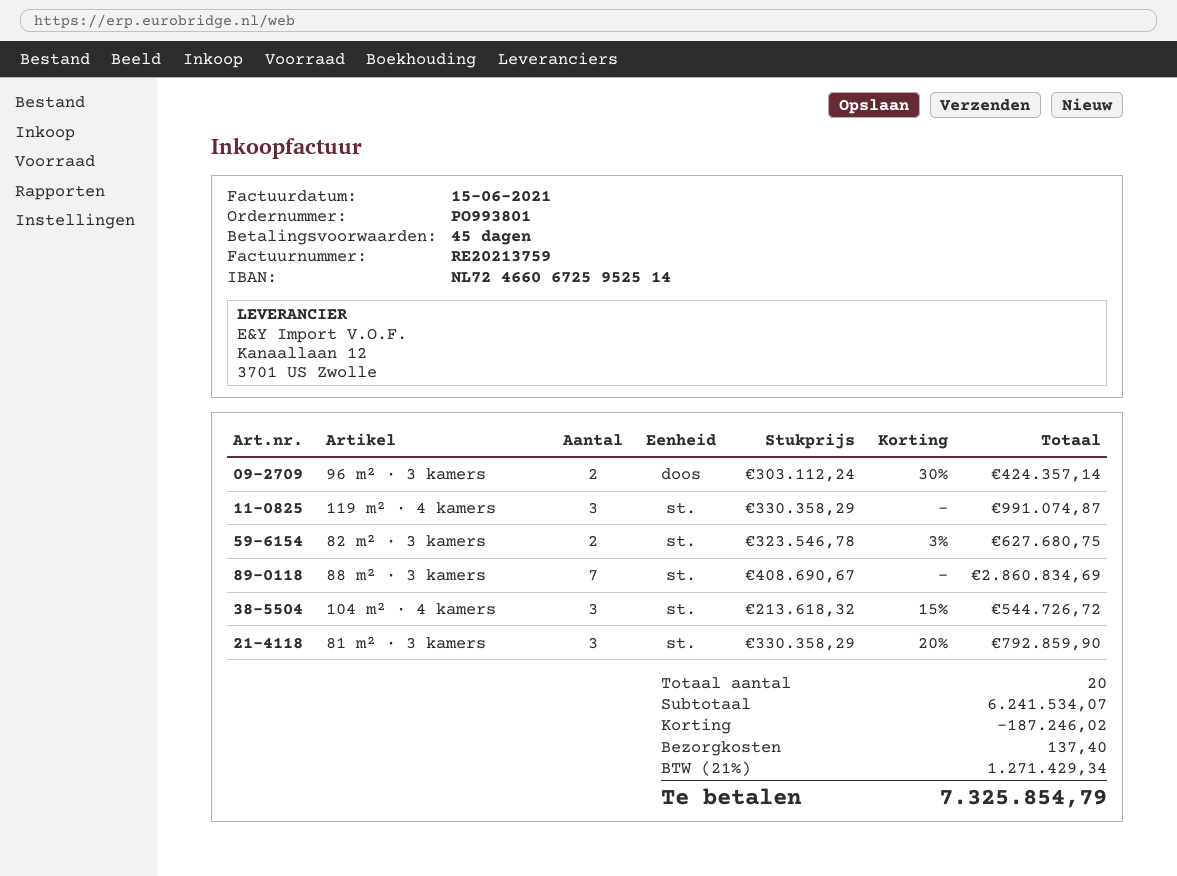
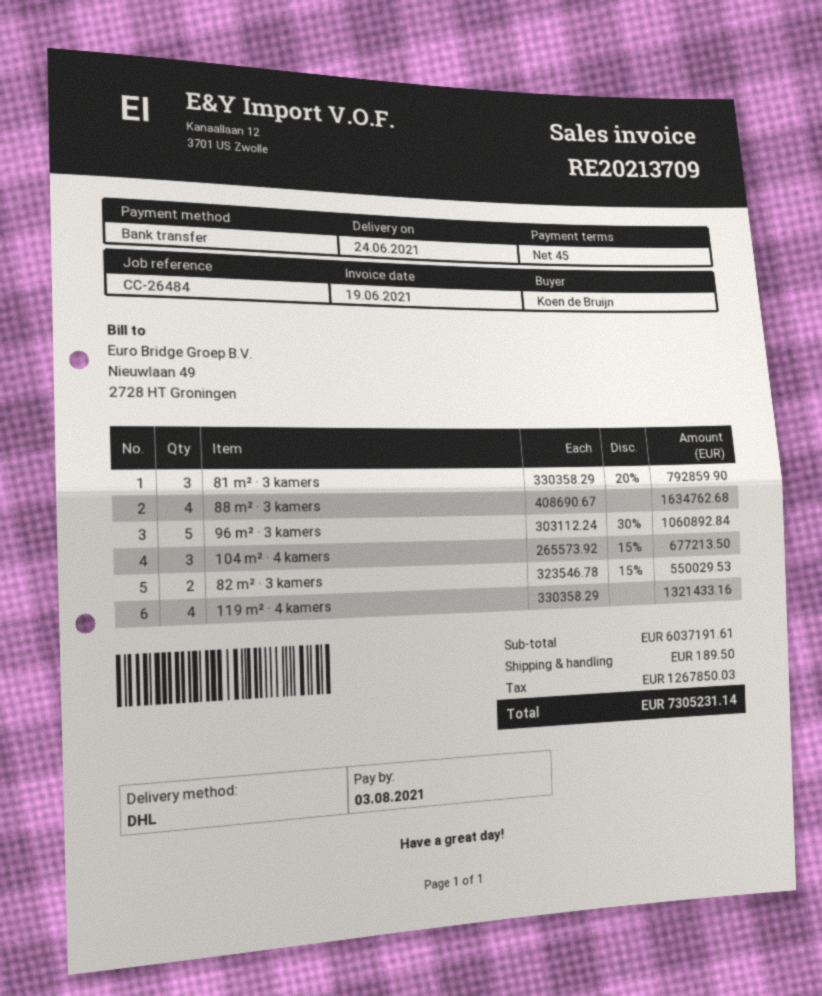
invoice number: RE20213759 -> RE20213709
invoice date: 2021-06-15 -> 2021-06-19
96 m² · 3 kamers: 2 x 303112.24 - 30% = 424357.14 -> 5 x 303112.24 - 30% = 1060892.84
119 m² · 4 kamers: 3 x 330358.29 = 991074.87 -> 4 x 330358.29 = 1321433.16
82 m² · 3 kamers: 2 x 323546.78 - 3% = 627680.75 -> 2 x 323546.78 - 15% = 550029.53
88 m² · 3 kamers: 7 x 408690.67 = 2860834.69 -> 4 x 408690.67 = 1634762.68
104 m² · 4 kamers: 3 x 213618.32 - 15% = 544726.72 -> 3 x 265573.92 - 15% = 677213.50
subtotal: 6241534.07 -> 6037191.61
discount: 187246.02 -> none
shipping: 137.40 -> 189.50
tax: 1271429.34 -> 1267850.03
total: 7325854.79 -> 7305231.14

